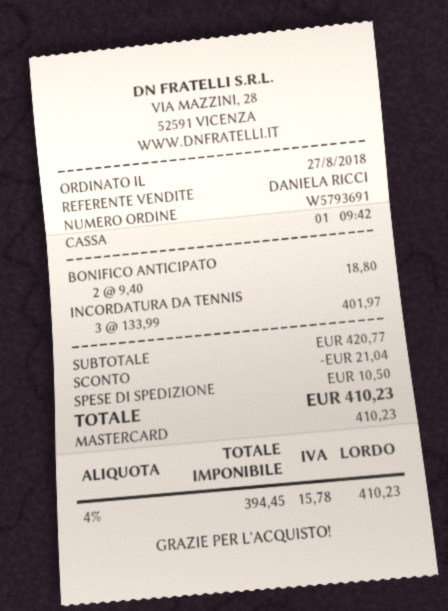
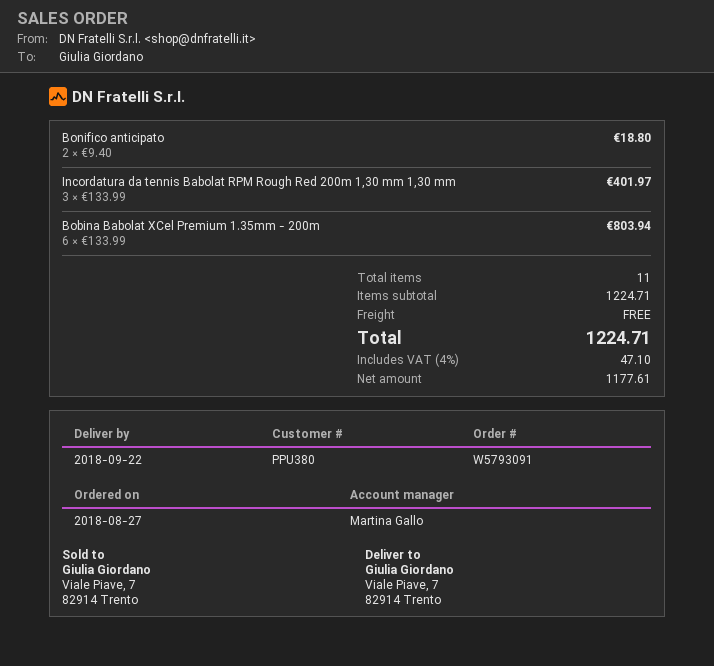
order number: W5793691 -> W5793091
sales rep: DANIELA RICCI -> Martina Gallo
Bobina Babolat XCel Premium 1.35mm - 200m: none -> 6 x 133.99 = 803.94
subtotal: 420.77 -> 1224.71
discount: 21.04 -> none
shipping: 10.50 -> 0.00
net: 394.45 -> 1177.61
tax: 4% = 15.78 -> 4% = 47.10
total: 410.23 -> 1224.71

